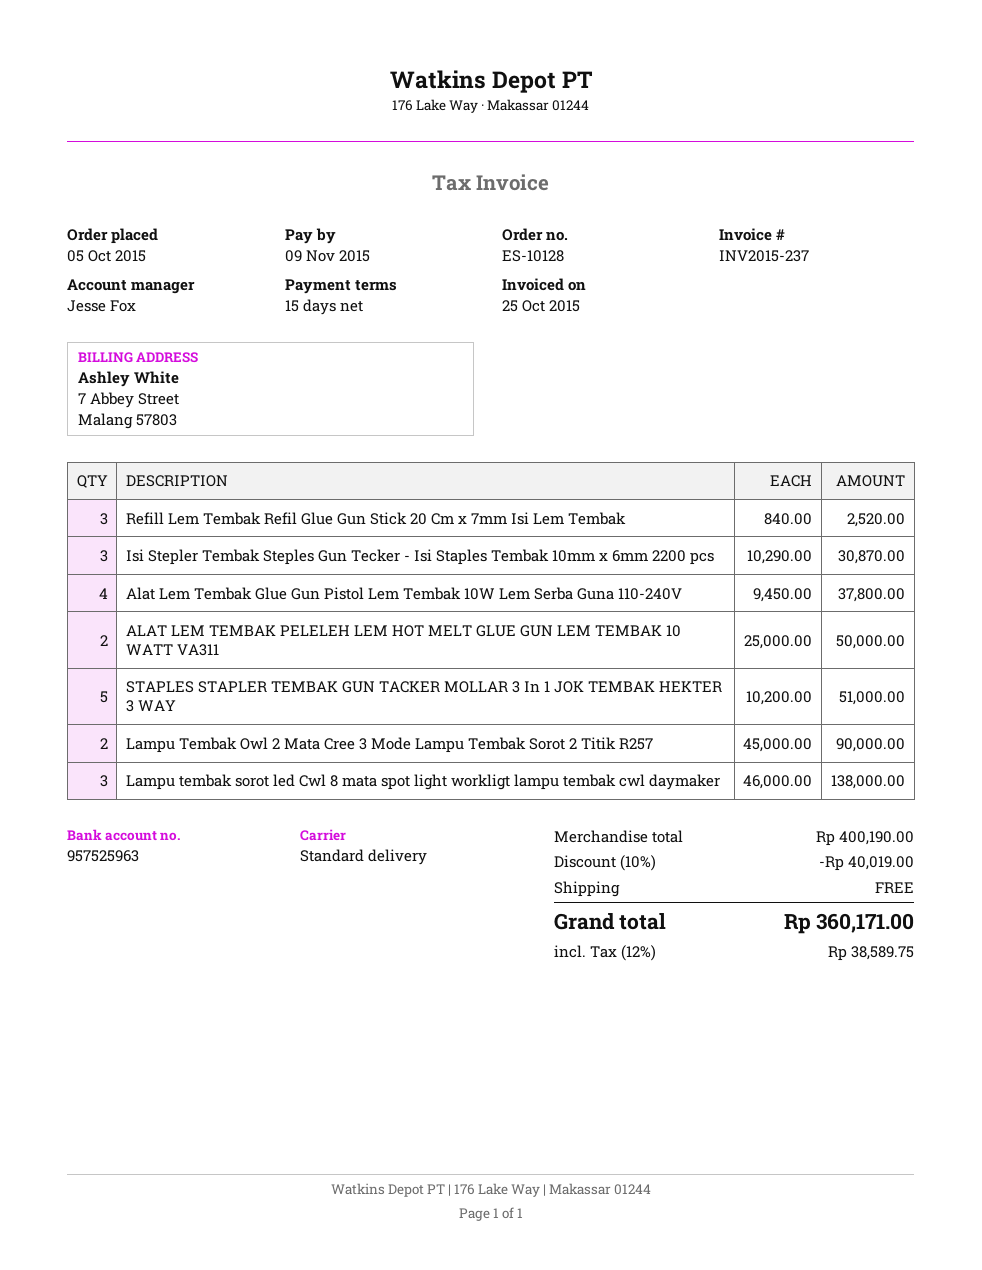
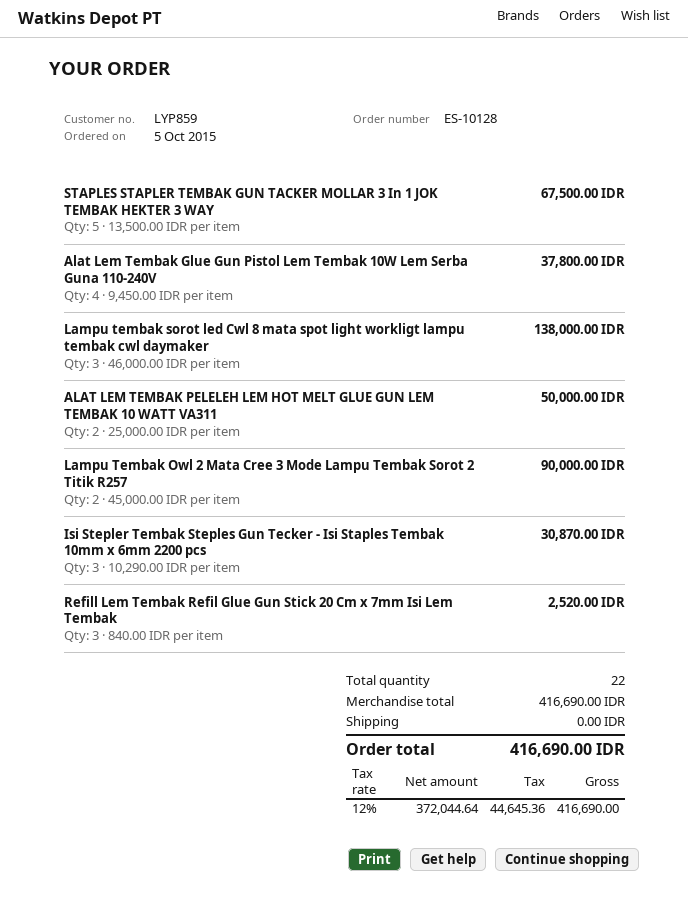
STAPLES STAPLER TEMBAK GUN TACKER MOLLAR 3 In 1 JOK TEMBAK HEKTER 3 WAY: 5 x 10200.00 = 51000.00 -> 5 x 13500.00 = 67500.00
subtotal: 400190.00 -> 416690.00
discount: 10% = 40019.00 -> none
tax: 12% = 38589.75 -> 12% = 44645.36
total: 360171.00 -> 416690.00

